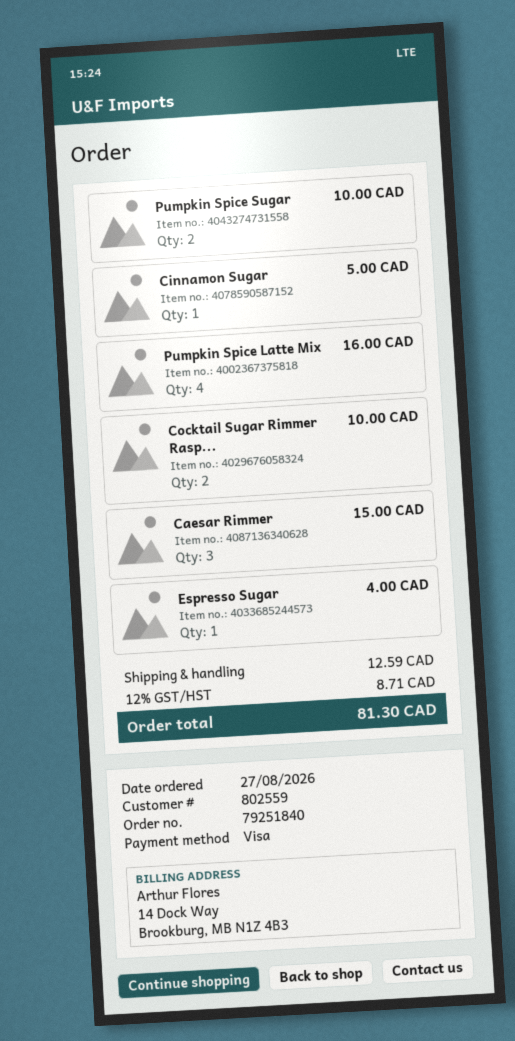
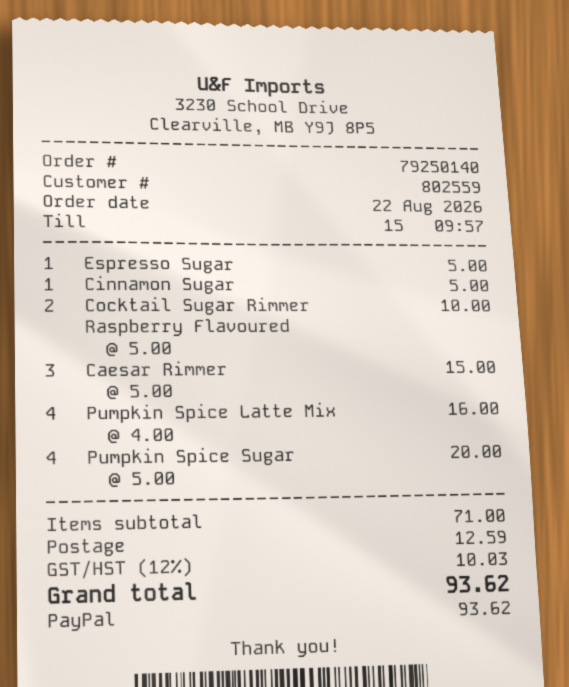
order number: 79251840 -> 79250140
order date: 2026-08-27 -> 2026-08-22
payment method: Visa -> PayPal
Pumpkin Spice Sugar: 2 for 10.00 -> 4 for 20.00
Espresso Sugar: 1 for 4.00 -> 1 for 5.00
tax: 12% = 8.71 -> 12% = 10.03
total: 81.30 -> 93.62

